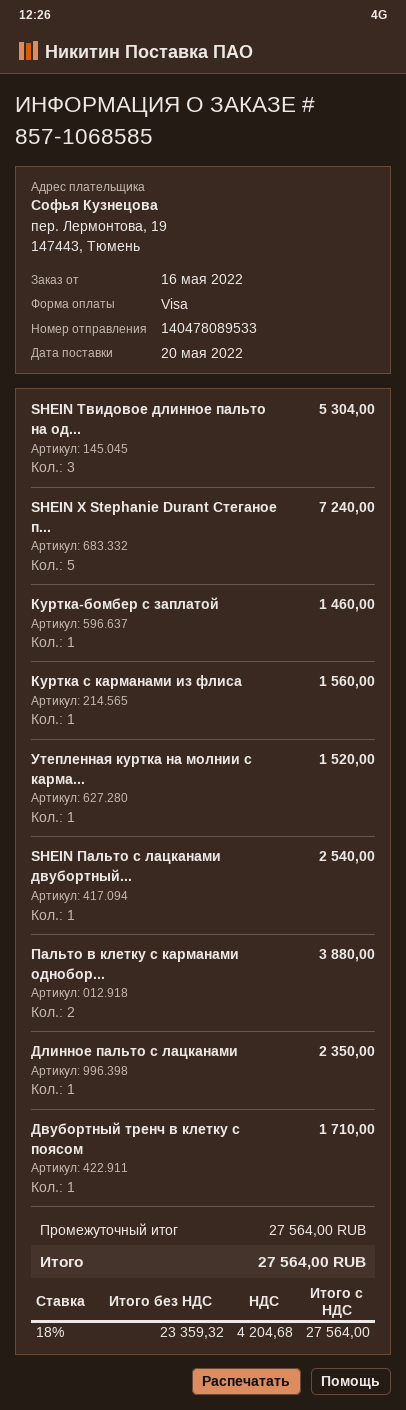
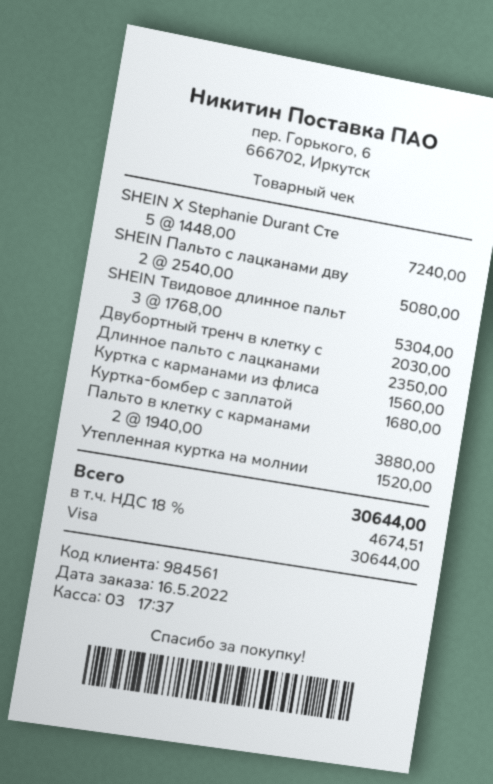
Куртка-бомбер с заплатой: 1 for 1460.00 -> 1 for 1680.00
SHEIN Пальто с лацканами двубортный...: 1 for 2540.00 -> 2 for 5080.00
Двубортный тренч в клетку с поясом: 1 for 1710.00 -> 1 for 2030.00
tax: 18% = 4204.68 -> 18% = 4674.51
total: 27564.00 -> 30644.00

